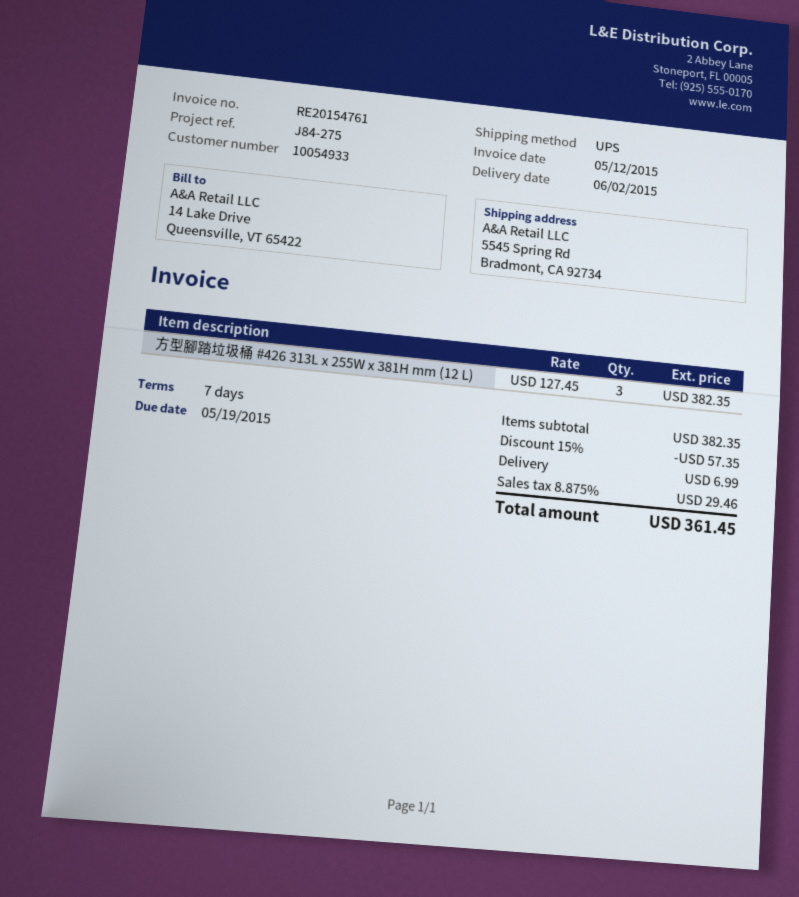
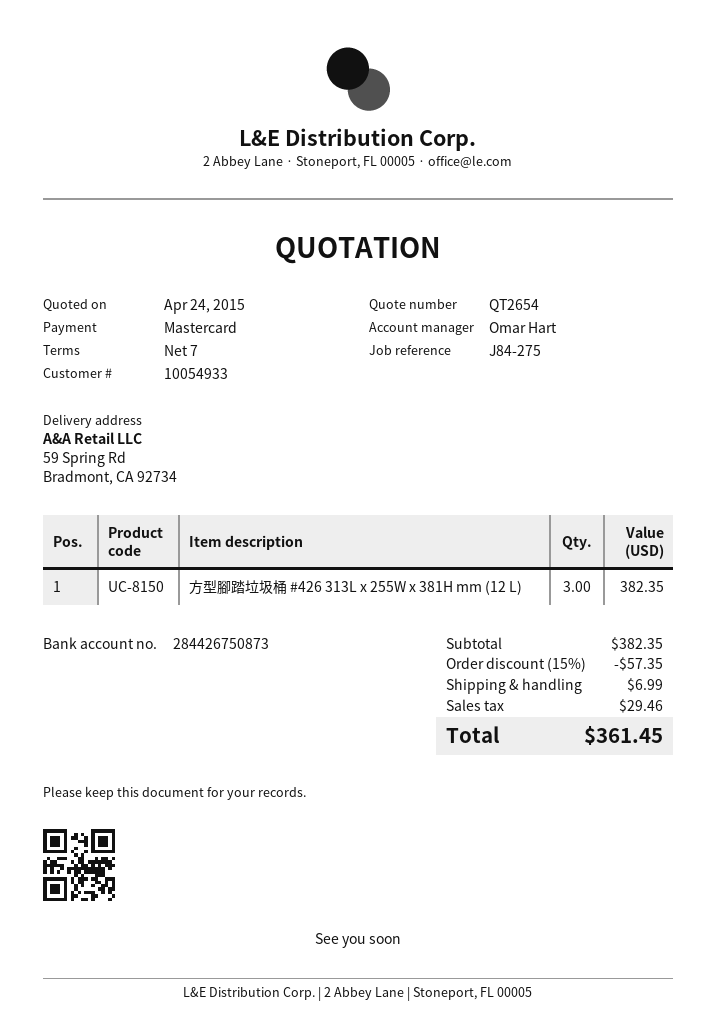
ship to: 5545 Spring Rd, Bradmont, CA 92734 -> 59 Spring Rd, Bradmont, CA 92734

